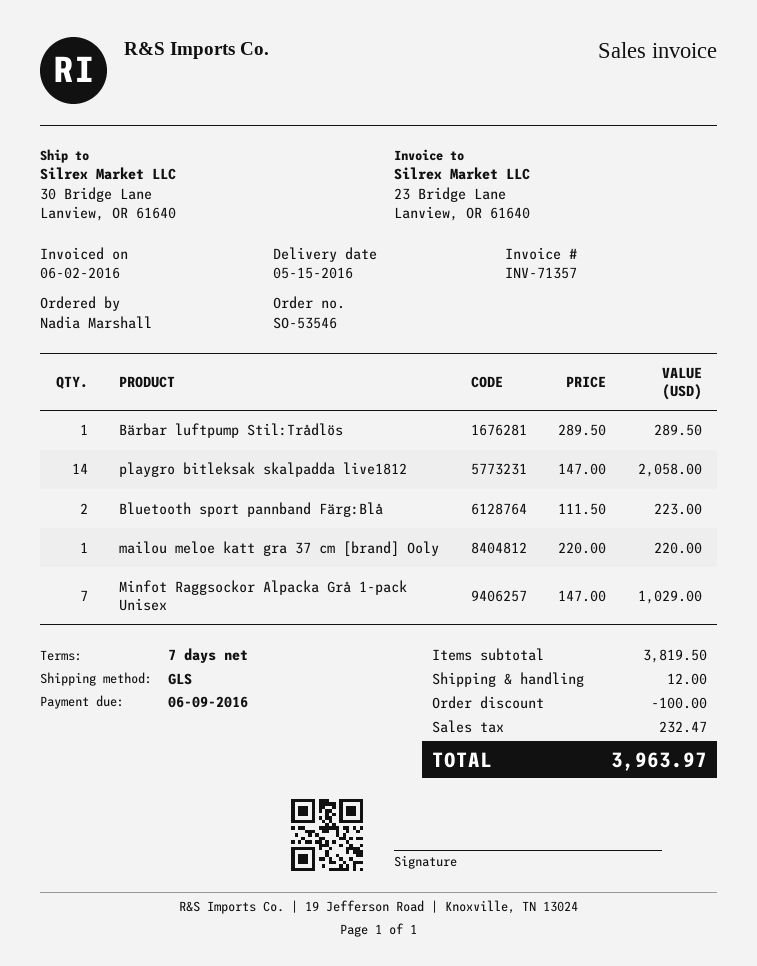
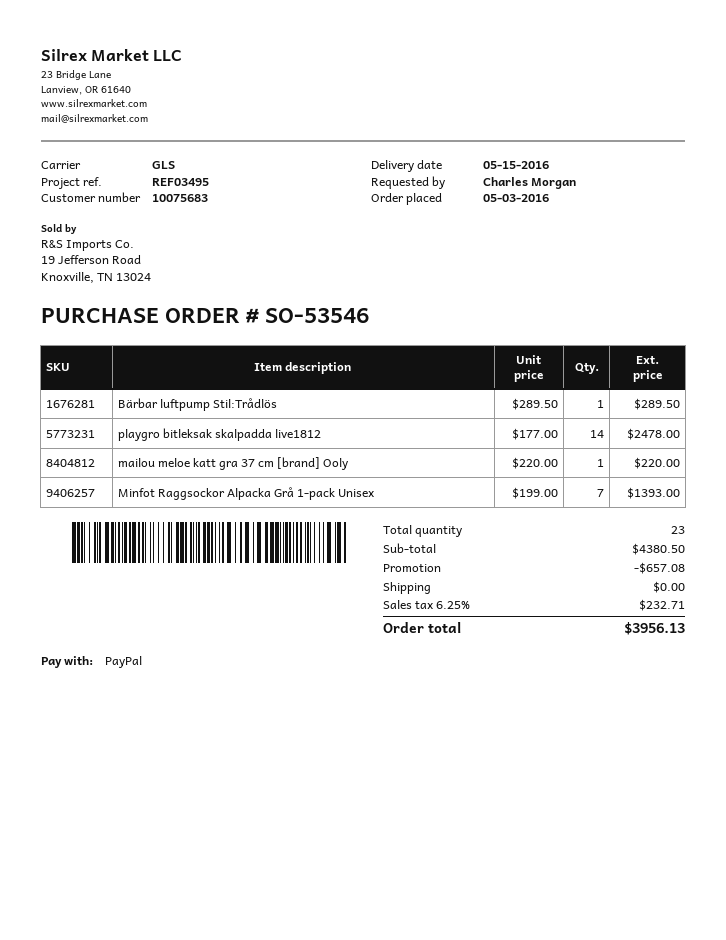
ordered by: Nadia Marshall -> Charles Morgan
playgro bitleksak skalpadda live1812: 14 x 147.00 = 2058.00 -> 14 x 177.00 = 2478.00
Bluetooth sport pannband Färg:Blå: 2 x 111.50 = 223.00 -> none
Minfot Raggsockor Alpacka Grå 1-pack Unisex: 7 x 147.00 = 1029.00 -> 7 x 199.00 = 1393.00
subtotal: 3819.50 -> 4380.50
discount: 100.00 -> 657.08
shipping: 12.00 -> 0.00
tax: 232.47 -> 232.71
total: 3963.97 -> 3956.13

